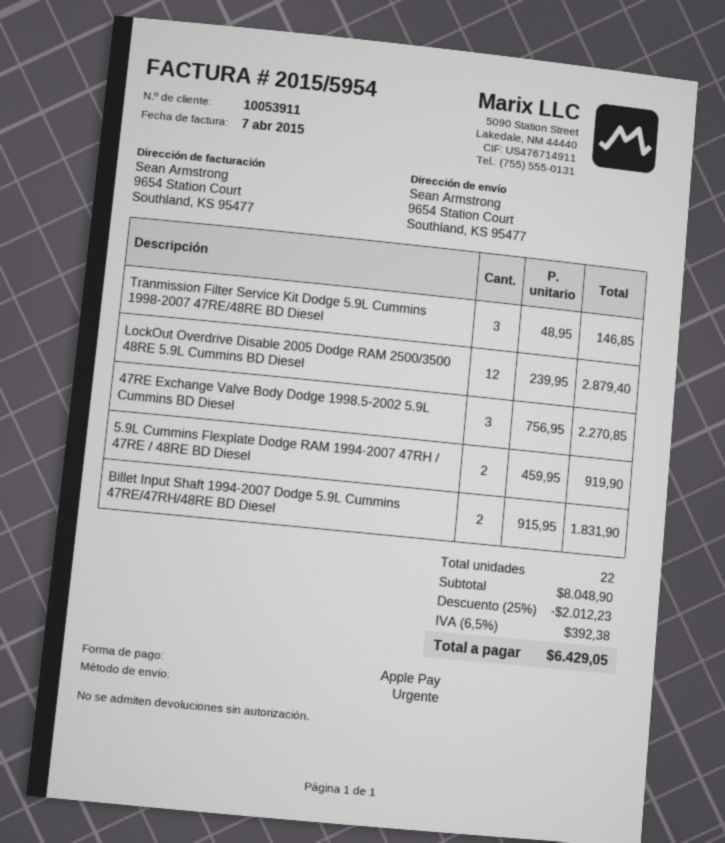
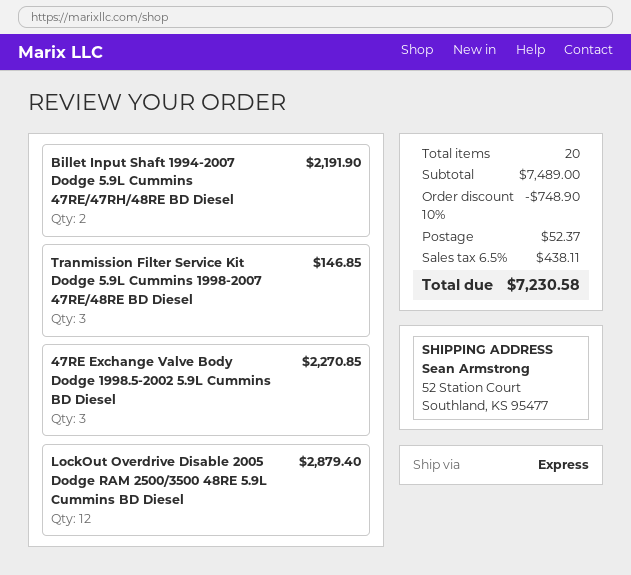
ship to: 9654 Station Court, Southland, KS 95477 -> 52 Station Court, Southland, KS 95477
5.9L Cummins Flexplate Dodge RAM 1994-2007 47RH / 47RE / 48RE BD Diesel: 2 for 919.90 -> none
Billet Input Shaft 1994-2007 Dodge 5.9L Cummins 47RE/47RH/48RE BD Diesel: 2 for 1831.90 -> 2 for 2191.90
total quantity: 22 -> 20
subtotal: 8048.90 -> 7489.00
discount: 25% = 2012.23 -> 10% = 748.90
shipping: none -> 52.37
tax: 6.5% = 392.38 -> 6.5% = 438.11
total: 6429.05 -> 7230.58

